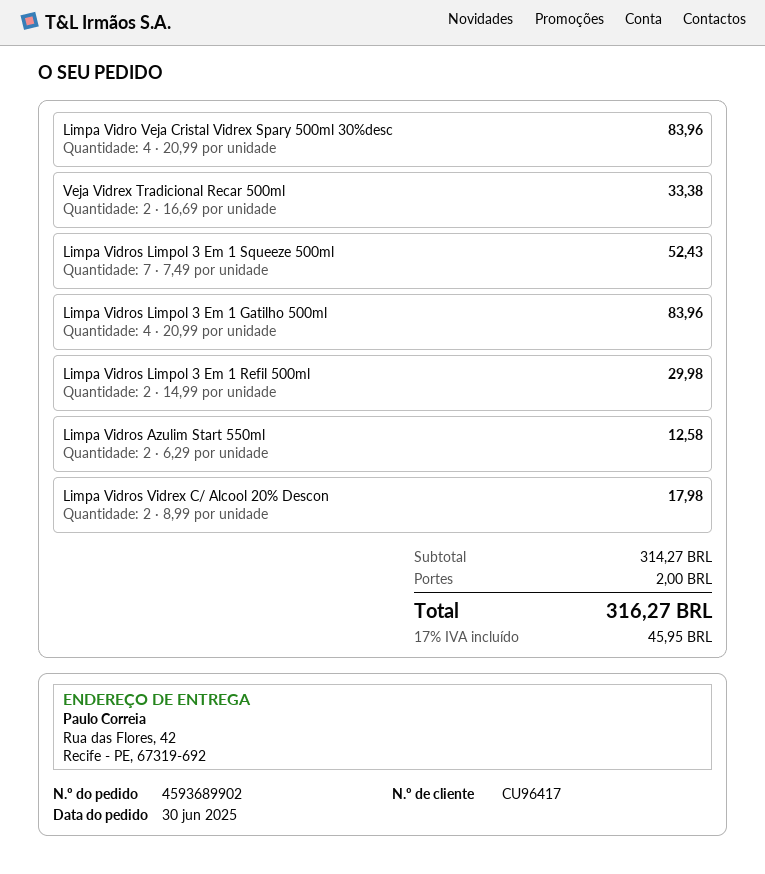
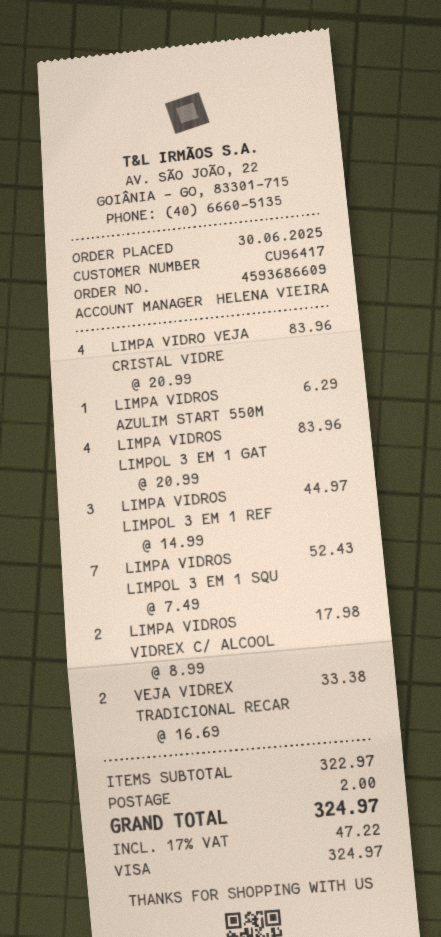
order number: 4593689902 -> 4593686609
Limpa Vidros Limpol 3 Em 1 Refil 500ml: 2 x 14.99 = 29.98 -> 3 x 14.99 = 44.97
Limpa Vidros Azulim Start 550ml: 2 x 6.29 = 12.58 -> 1 x 6.29 = 6.29
subtotal: 314.27 -> 322.97
tax: 17% = 45.95 -> 17% = 47.22
total: 316.27 -> 324.97

